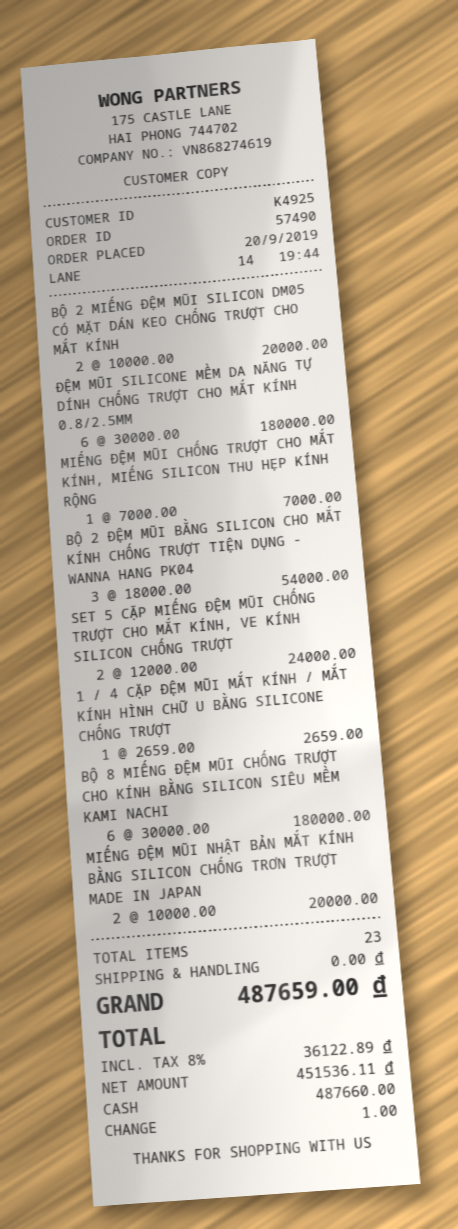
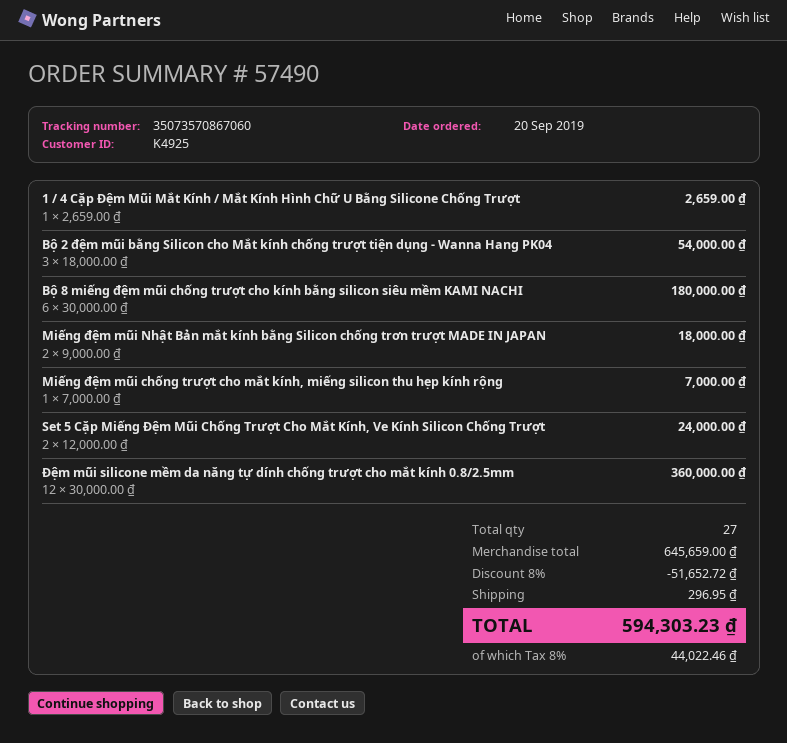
BỘ 2 MIẾNG ĐỆM MŨI SILICON DM05 CÓ MẶT DÁN KEO CHỐNG TRƯỢT CHO MẮT KÍNH: 2 x 10000.00 = 20000.00 -> none
ĐỆM MŨI SILICONE MỀM DA NĂNG TỰ DÍNH CHỐNG TRƯỢT CHO MẮT KÍNH 0.8/2.5MM: 6 x 30000.00 = 180000.00 -> 12 x 30000.00 = 360000.00
MIẾNG ĐỆM MŨI NHẬT BẢN MẮT KÍNH BẰNG SILICON CHỐNG TRƠN TRƯỢT MADE IN JAPAN: 2 x 10000.00 = 20000.00 -> 2 x 9000.00 = 18000.00
total quantity: 23 -> 27
discount: none -> 8% = 51652.72
shipping: 0.00 -> 296.95
tax: 8% = 36122.89 -> 8% = 44022.46
total: 487659.00 -> 594303.23

